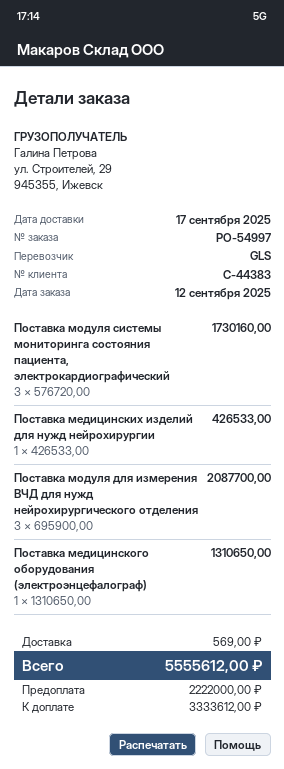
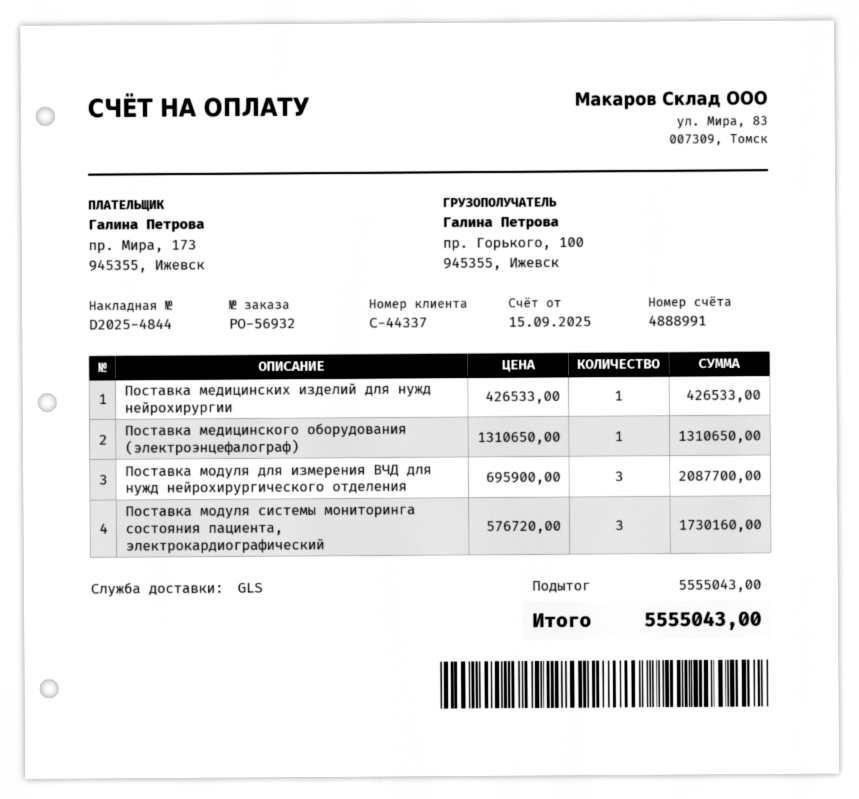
order number: PO-54997 -> PO-56932
customer number: C-44383 -> C-44337
ship to: ул. Строителей, 29, 945355, Ижевск -> пр. Горького, 100, 945355, Ижевск
shipping: 569.00 -> none
total: 5555612.00 -> 5555043.00

